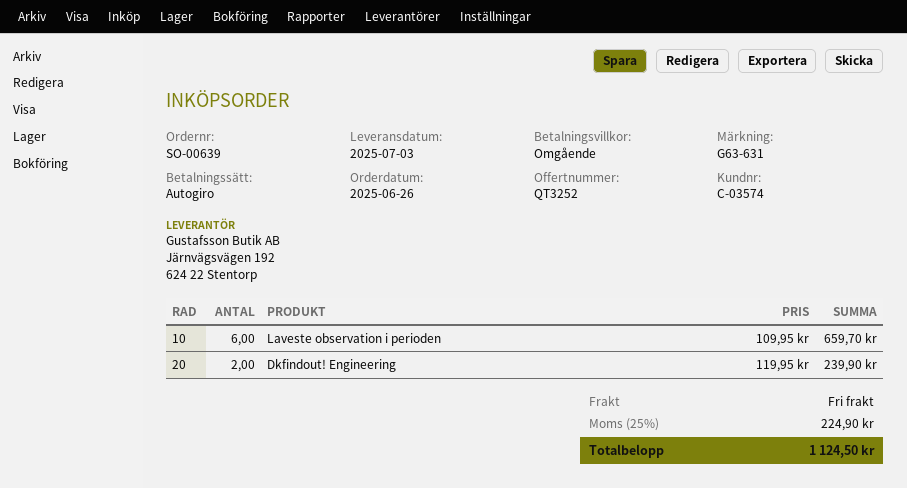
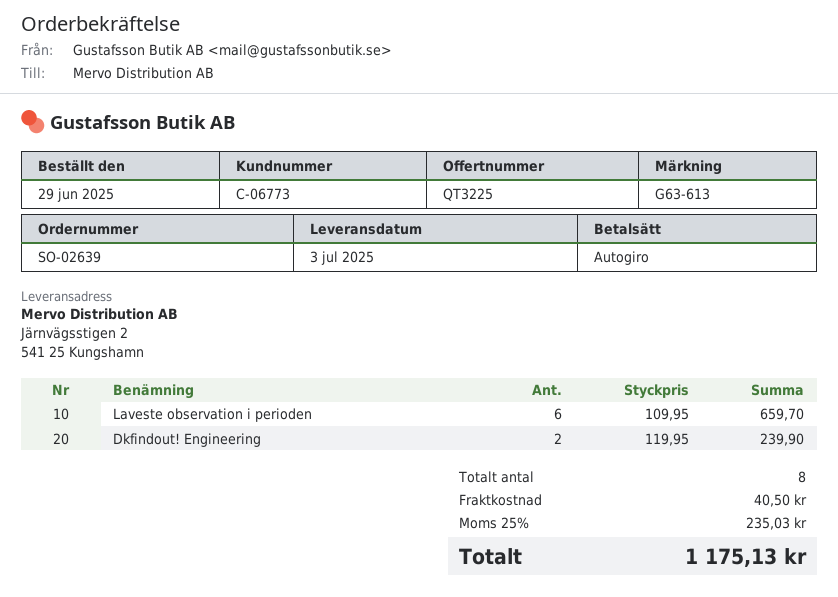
quote number: QT3252 -> QT3225
order number: SO-00639 -> SO-02639
order date: 2025-06-26 -> 2025-06-29
customer number: C-03574 -> C-06773
reference: G63-631 -> G63-613
shipping: 0.00 -> 40.50
tax: 25% = 224.90 -> 25% = 235.03
total: 1124.50 -> 1175.13

